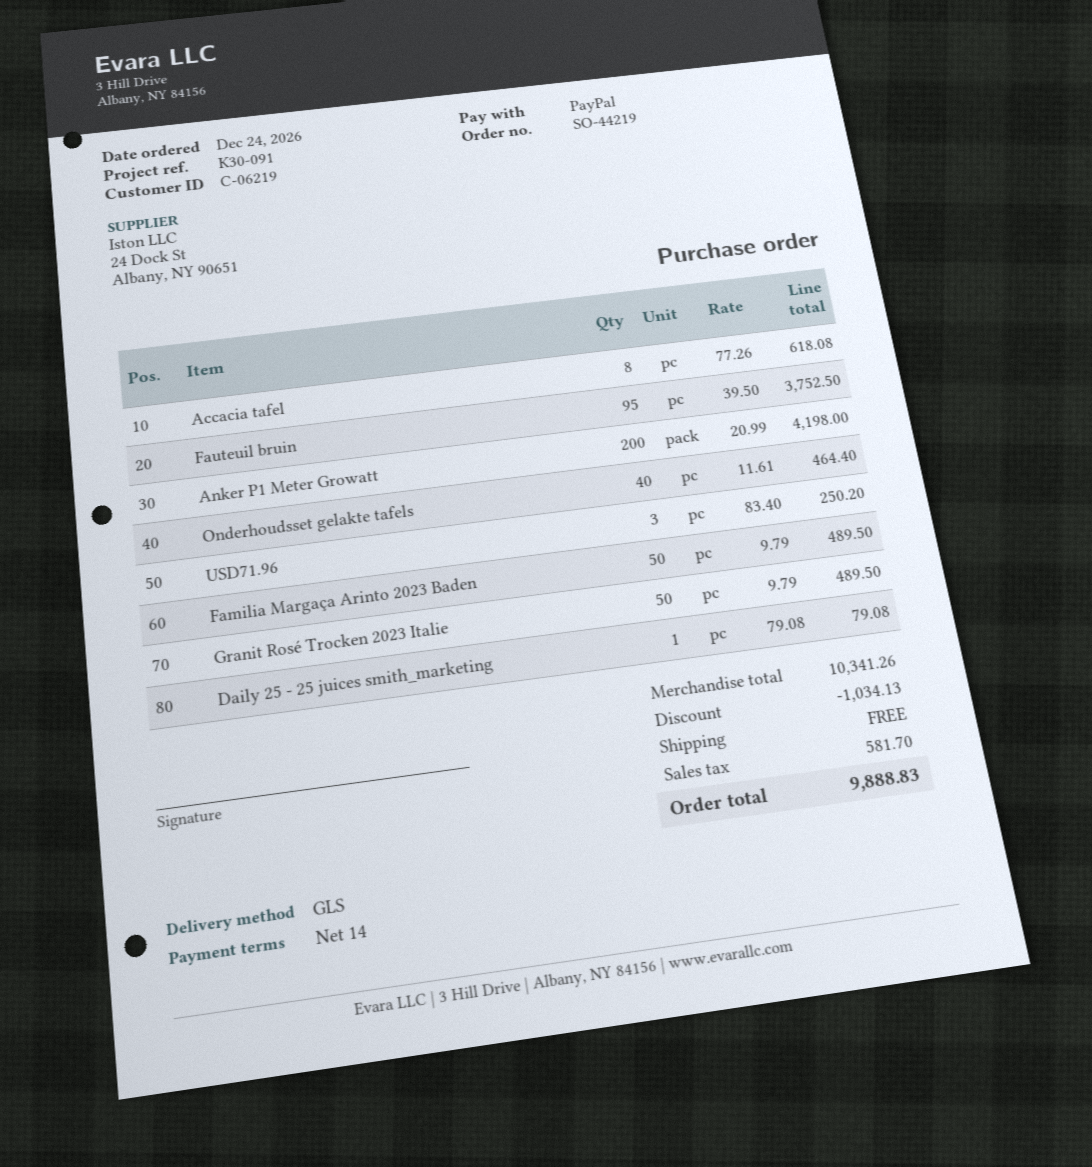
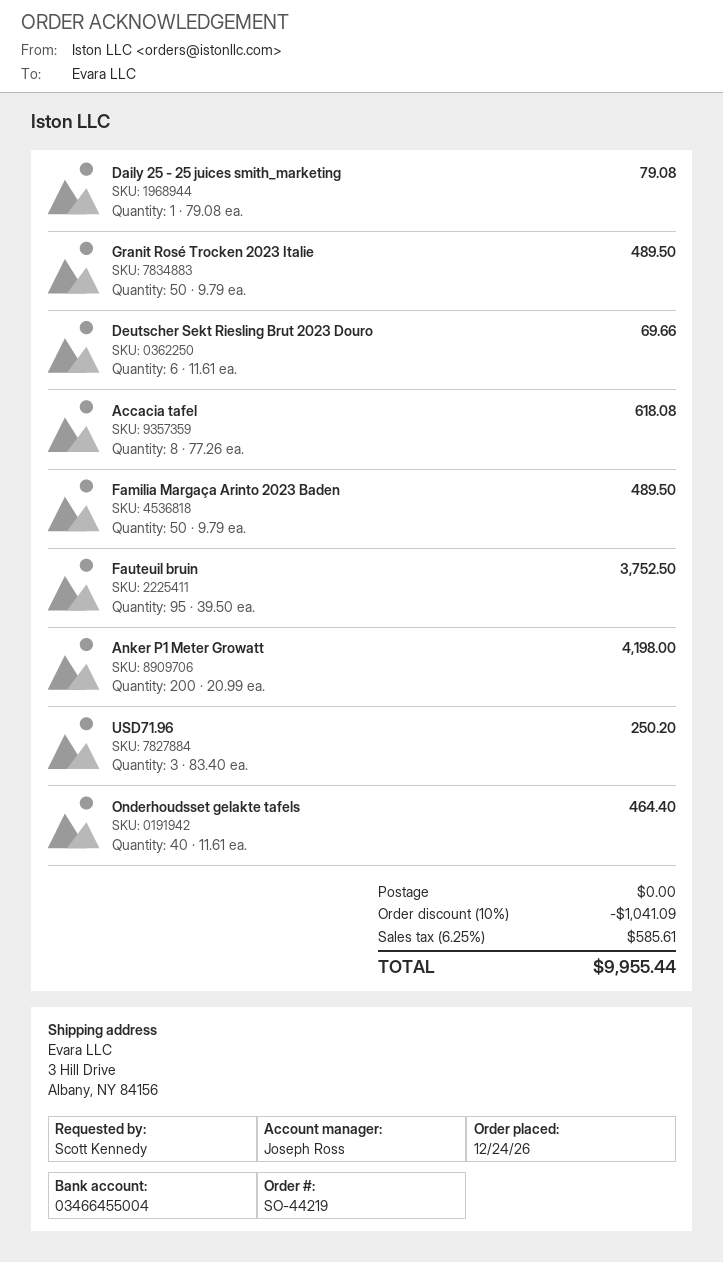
Deutscher Sekt Riesling Brut 2023 Douro: none -> 6 x 11.61 = 69.66
discount: 1034.13 -> 1041.09
tax: 581.70 -> 585.61
total: 9888.83 -> 9955.44

